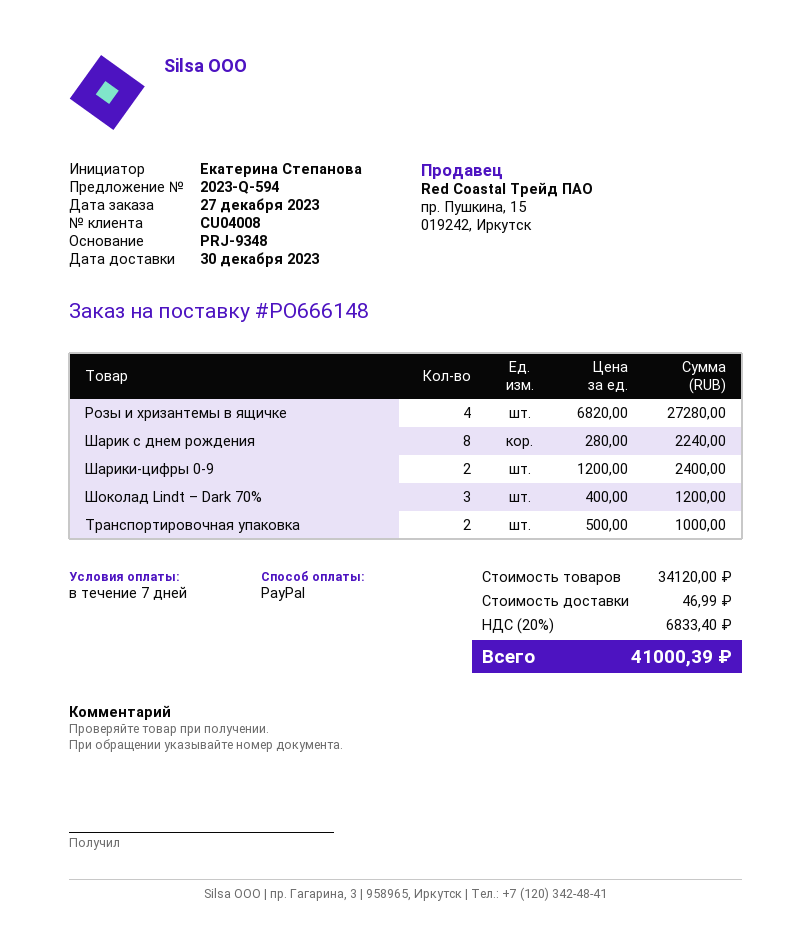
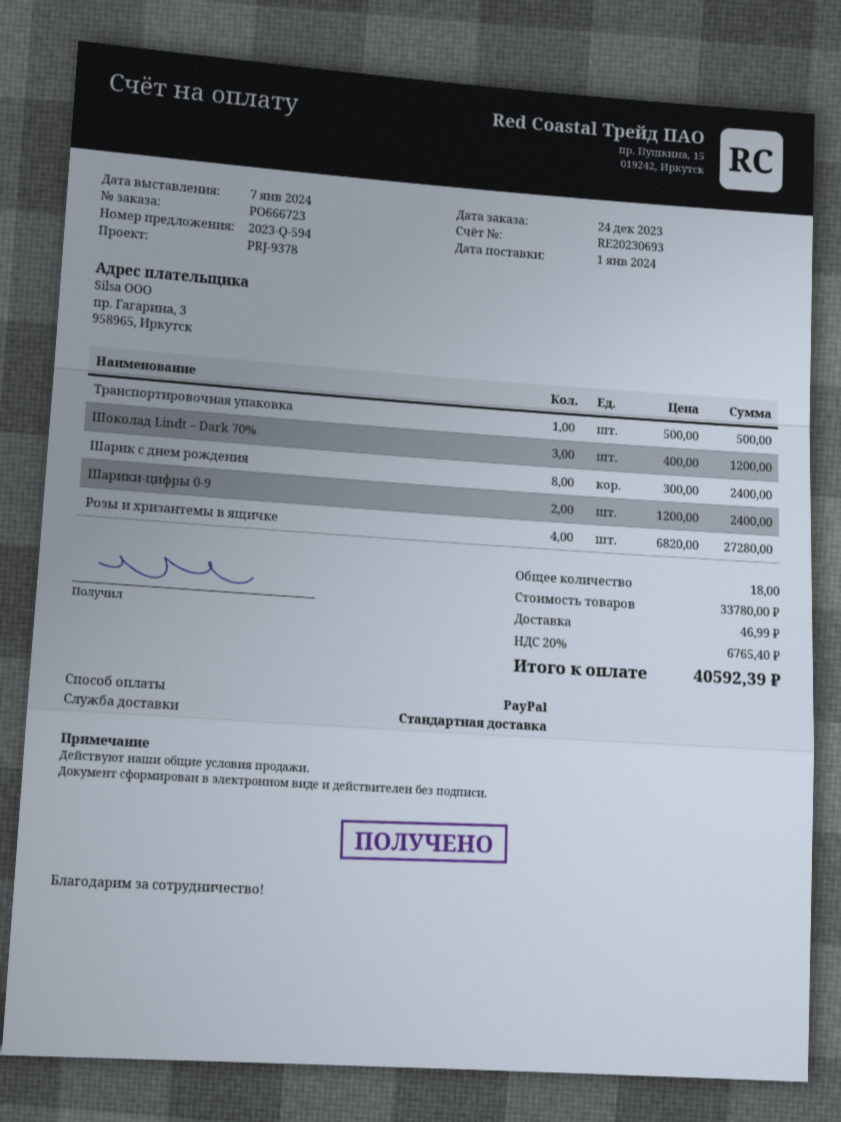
order number: PO666148 -> PO666723
order date: 2023-12-27 -> 2023-12-24
delivery date: 2023-12-30 -> 2024-01-01
reference: PRJ-9348 -> PRJ-9378
Шарик с днем рождения: 8 x 280.00 = 2240.00 -> 8 x 300.00 = 2400.00
Транспортировочная упаковка: 2 x 500.00 = 1000.00 -> 1 x 500.00 = 500.00
subtotal: 34120.00 -> 33780.00
tax: 20% = 6833.40 -> 20% = 6765.40
total: 41000.39 -> 40592.39

